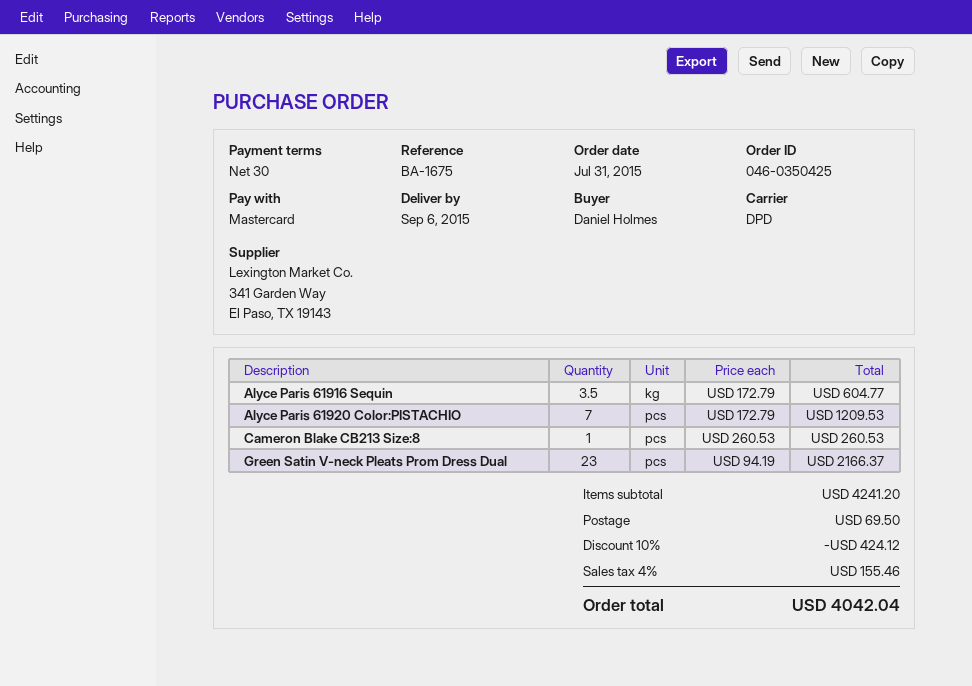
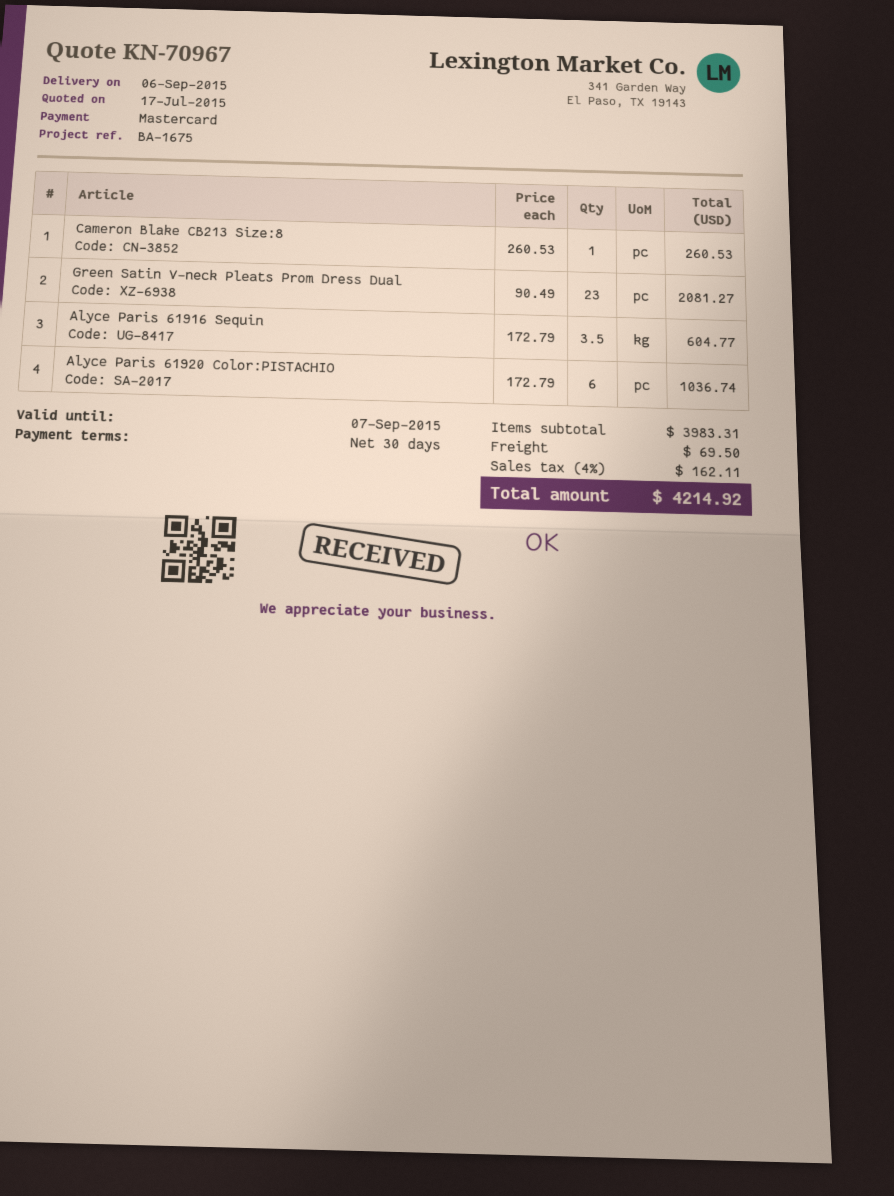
Alyce Paris 61920 Color:PISTACHIO: 7 x 172.79 = 1209.53 -> 6 x 172.79 = 1036.74
Green Satin V-neck Pleats Prom Dress Dual: 23 x 94.19 = 2166.37 -> 23 x 90.49 = 2081.27
subtotal: 4241.20 -> 3983.31
discount: 10% = 424.12 -> none
tax: 4% = 155.46 -> 4% = 162.11
total: 4042.04 -> 4214.92

